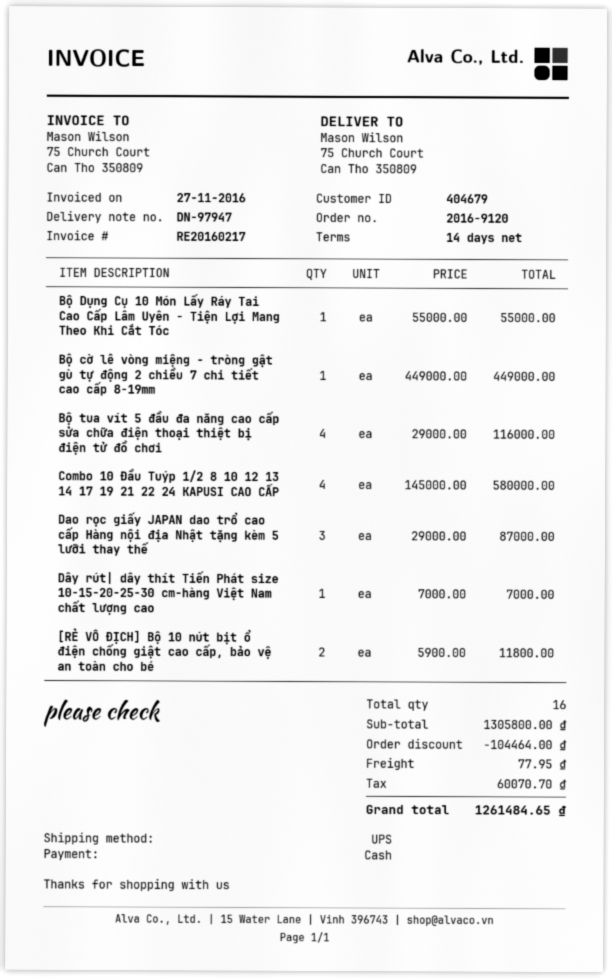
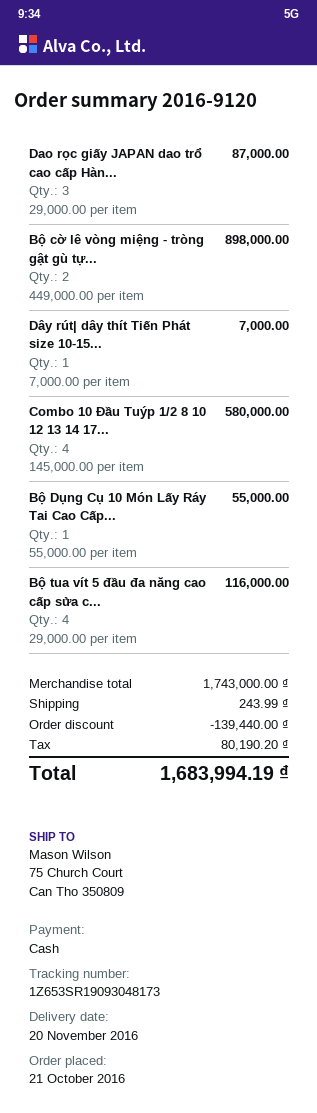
Bộ cờ lê vòng miệng - tròng gật gù tự động 2 chiều 7 chi tiết cao cấp 8-19mm: 1 x 449000.00 = 449000.00 -> 2 x 449000.00 = 898000.00
[RẺ VÔ ĐỊCH] Bộ 10 nút bịt ổ điện chống giật cao cấp, bảo vệ an toàn cho bé: 2 x 5900.00 = 11800.00 -> none
subtotal: 1305800.00 -> 1743000.00
discount: 104464.00 -> 139440.00
shipping: 77.95 -> 243.99
tax: 60070.70 -> 80190.20
total: 1261484.65 -> 1683994.19

